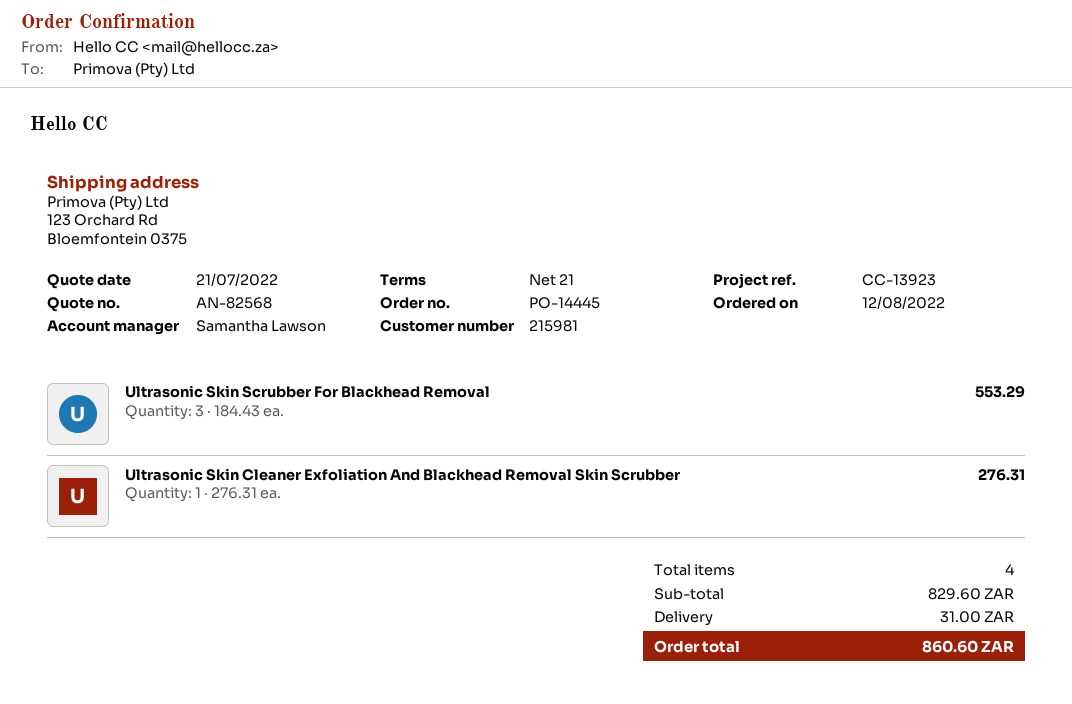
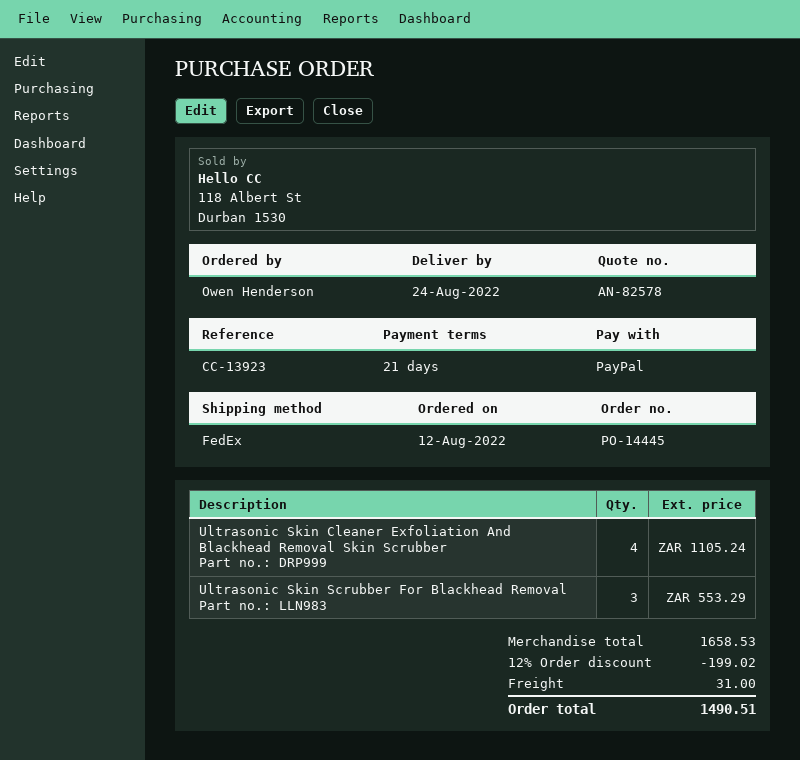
quote number: AN-82568 -> AN-82578
Ultrasonic Skin Cleaner Exfoliation And Blackhead Removal Skin Scrubber: 1 for 276.31 -> 4 for 1105.24
subtotal: 829.60 -> 1658.53
discount: none -> 12% = 199.02
total: 860.60 -> 1490.51

